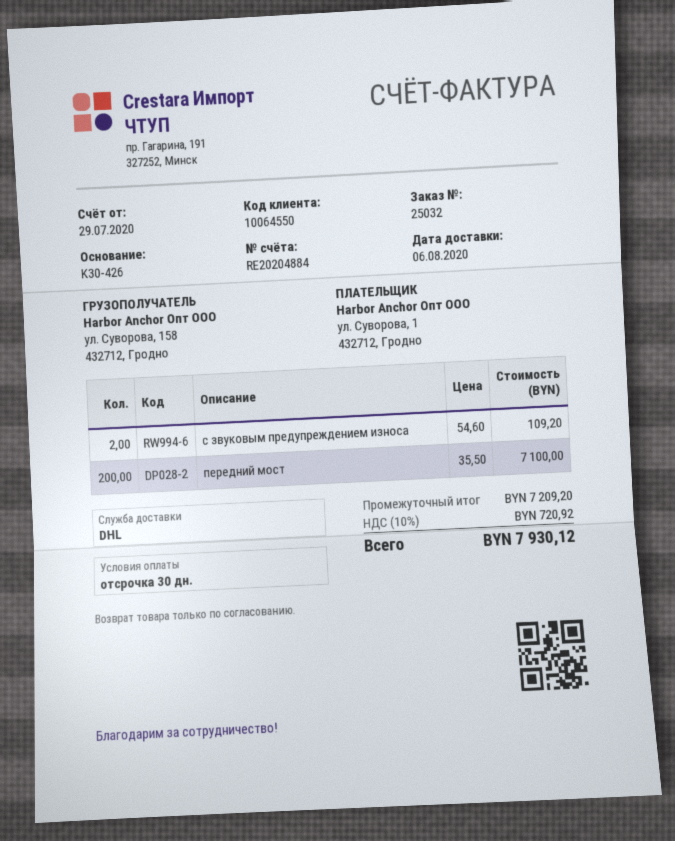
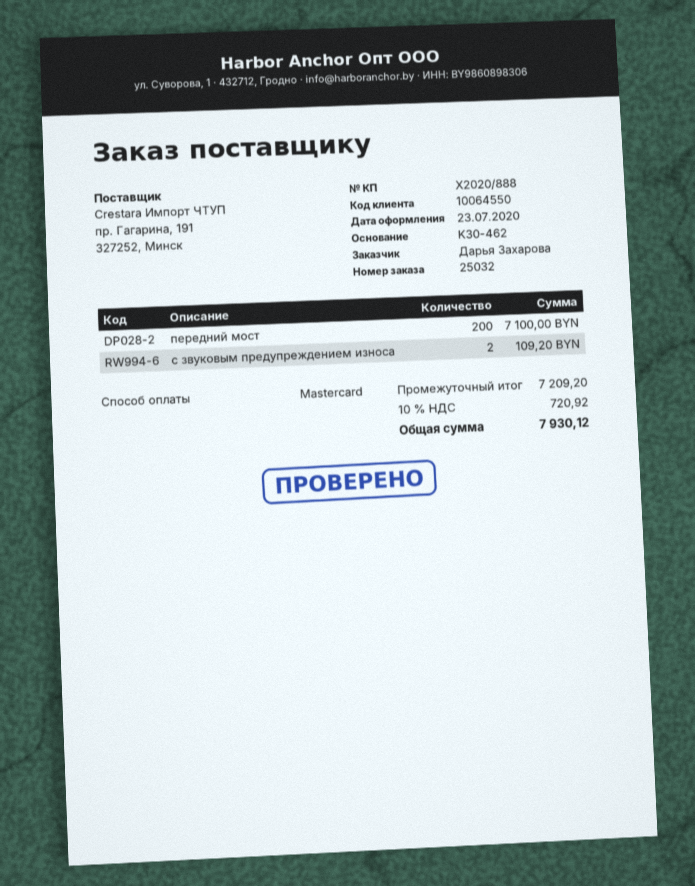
reference: K30-426 -> K30-462

